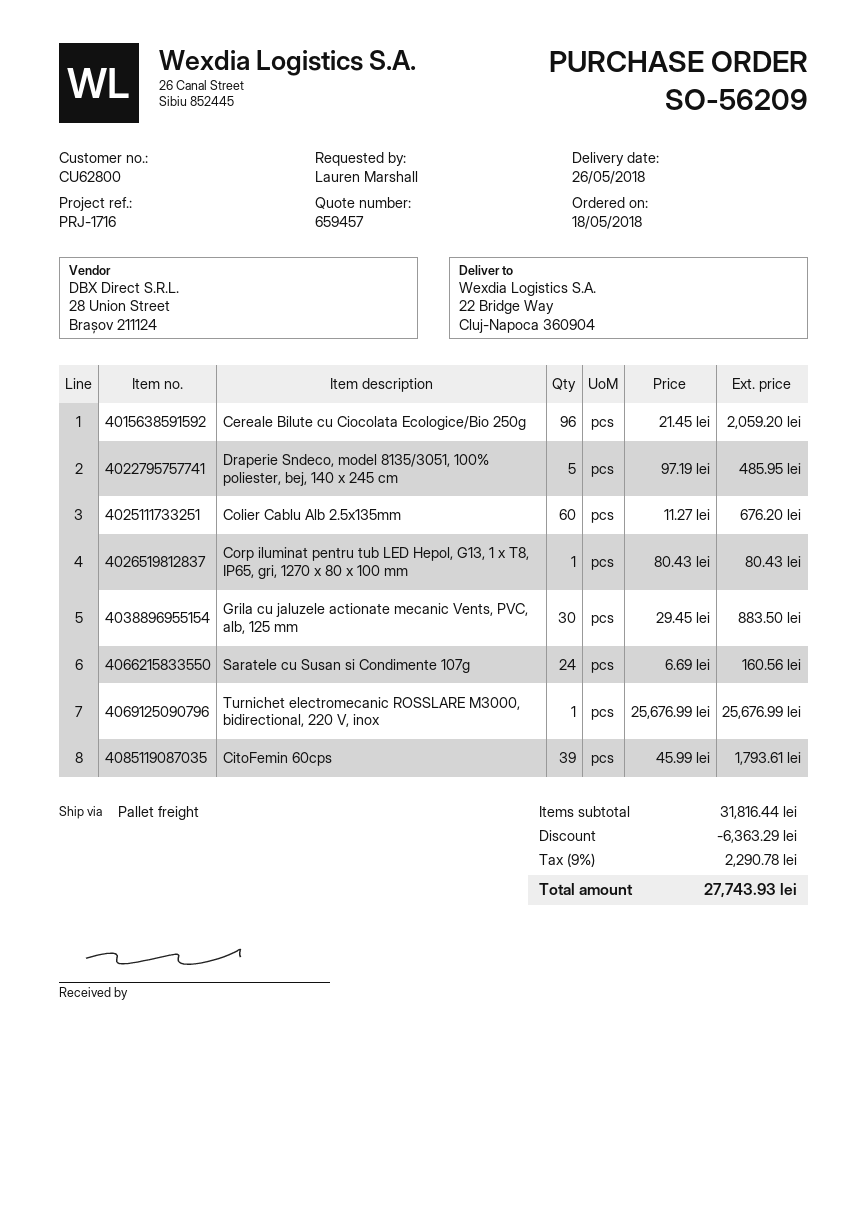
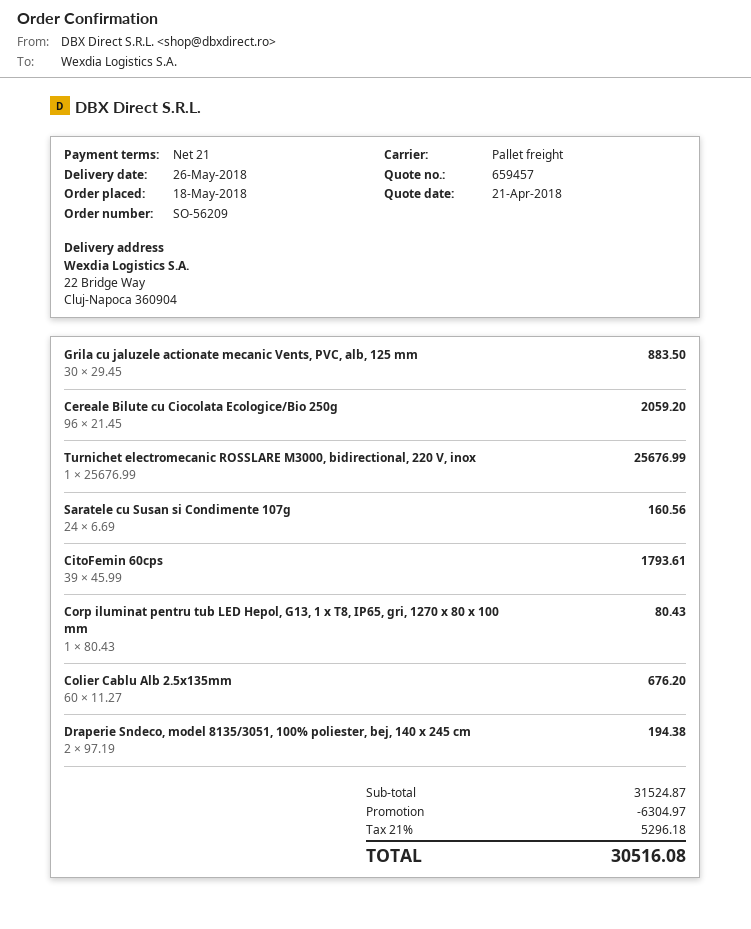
Draperie Sndeco, model 8135/3051, 100% poliester, bej, 140 x 245 cm: 5 x 97.19 = 485.95 -> 2 x 97.19 = 194.38
subtotal: 31816.44 -> 31524.87
discount: 6363.29 -> 6304.97
tax: 9% = 2290.78 -> 21% = 5296.18
total: 27743.93 -> 30516.08

